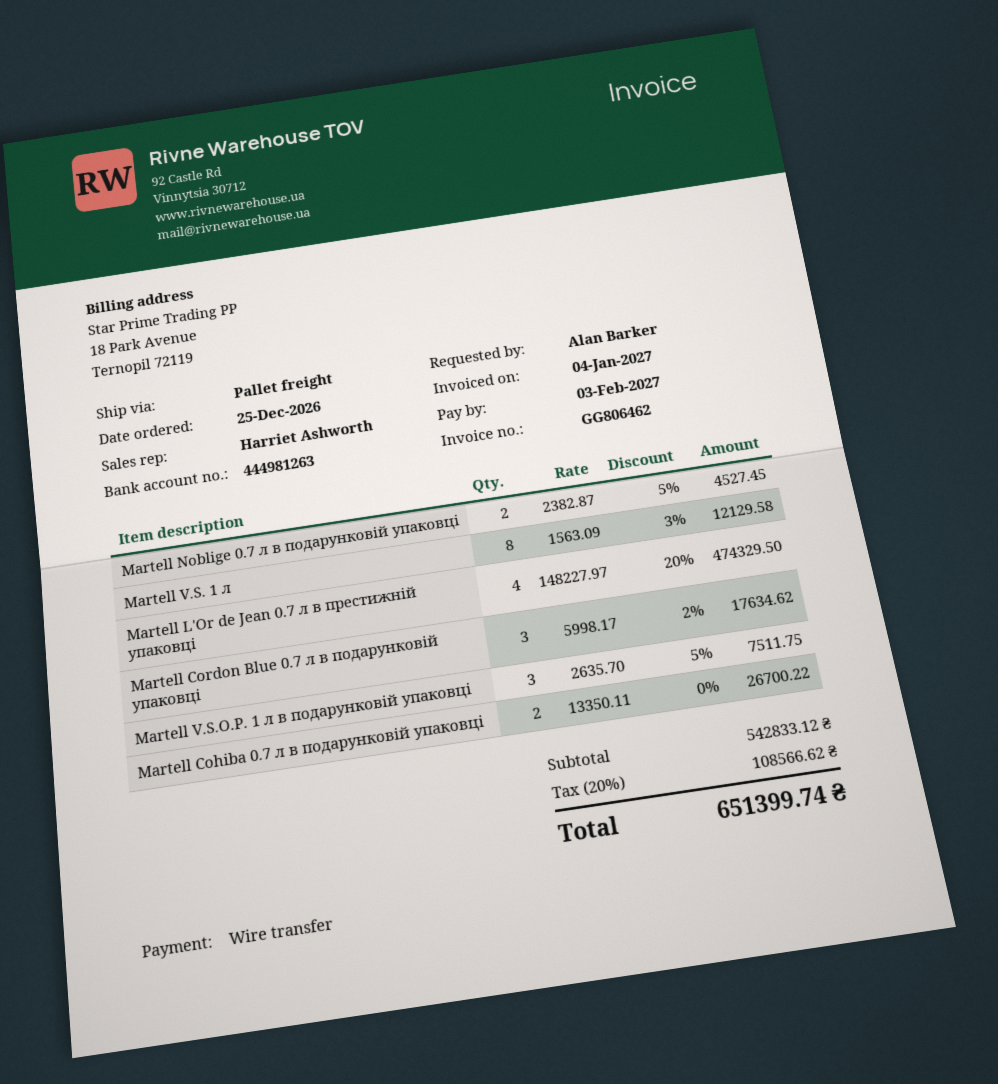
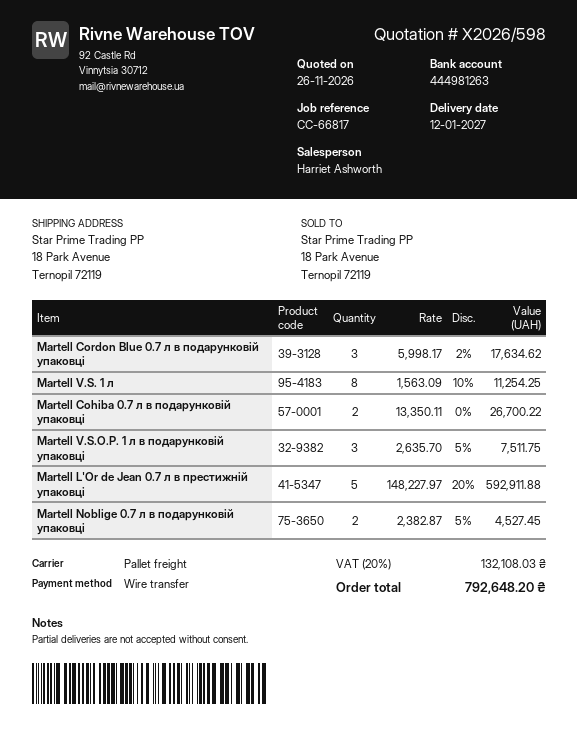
Martell V.S. 1 л: 8 x 1563.09 - 3% = 12129.58 -> 8 x 1563.09 - 10% = 11254.25
Martell L'Or de Jean 0.7 л в престижній упаковці: 4 x 148227.97 - 20% = 474329.50 -> 5 x 148227.97 - 20% = 592911.88
tax: 20% = 108566.62 -> 20% = 132108.03
total: 651399.74 -> 792648.20

